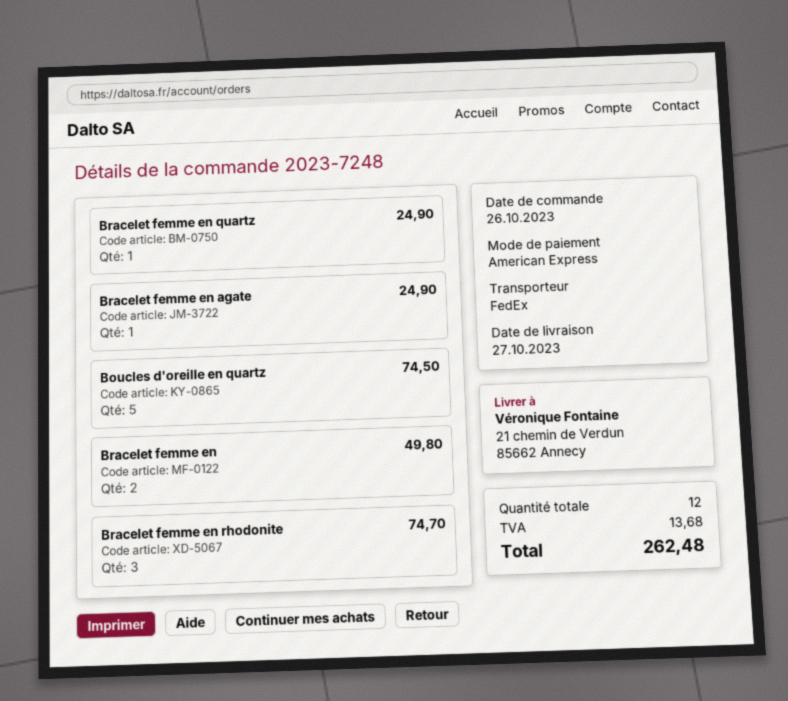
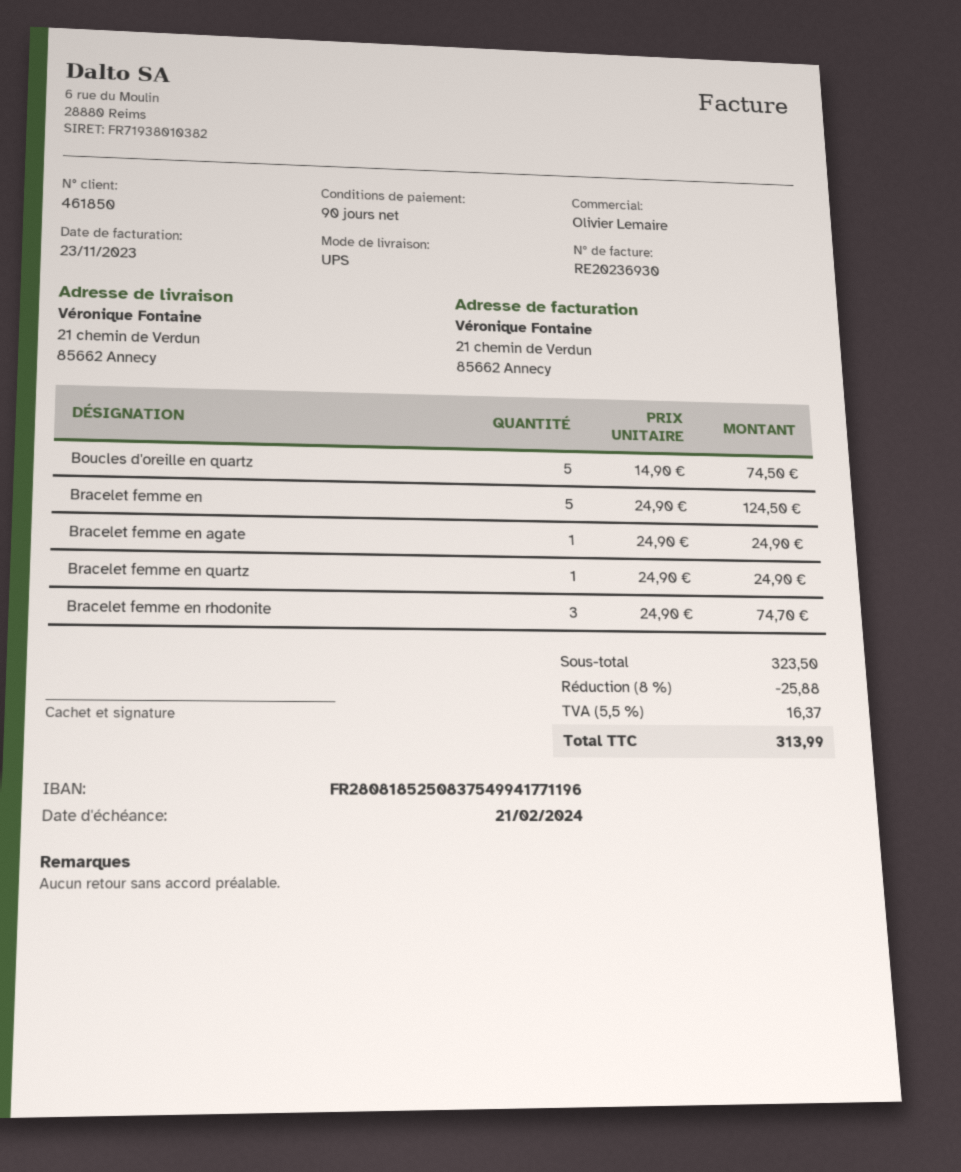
shipping method: FedEx -> UPS
Bracelet femme en: 2 for 49.80 -> 5 for 124.50
discount: none -> 8% = 25.88
tax: 13.68 -> 16.37
total: 262.48 -> 313.99

